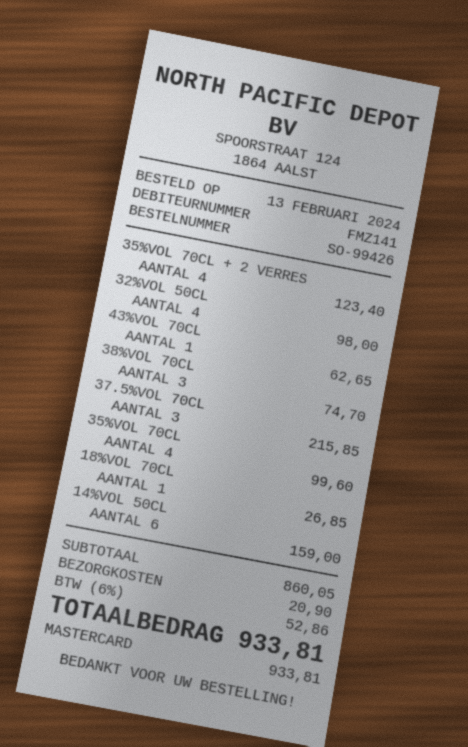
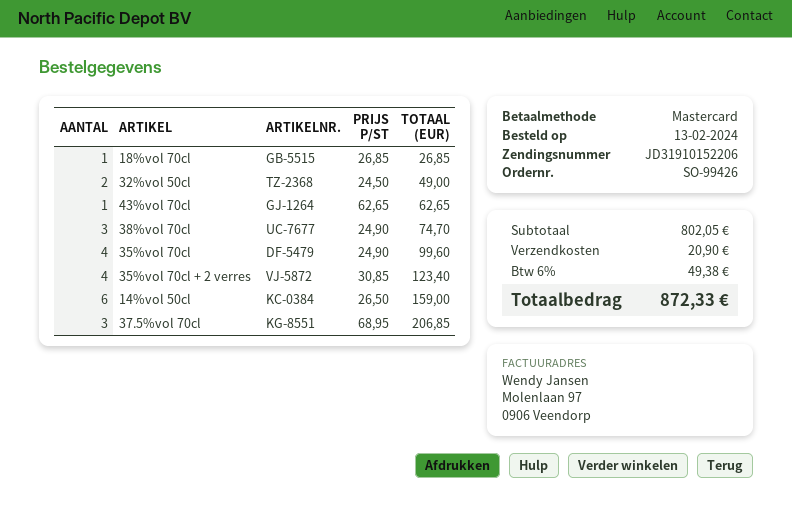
32%VOL 50CL: 4 for 98.00 -> 2 for 49.00
37.5%VOL 70CL: 3 for 215.85 -> 3 for 206.85
subtotal: 860.05 -> 802.05
tax: 6% = 52.86 -> 6% = 49.38
total: 933.81 -> 872.33

